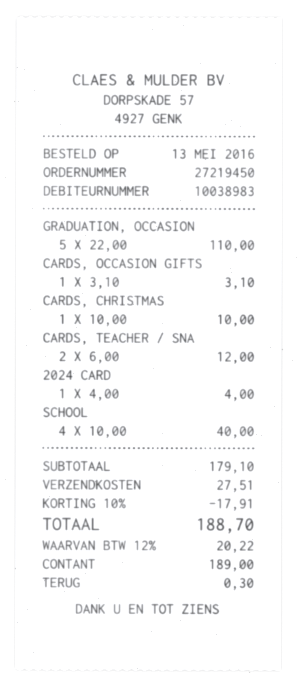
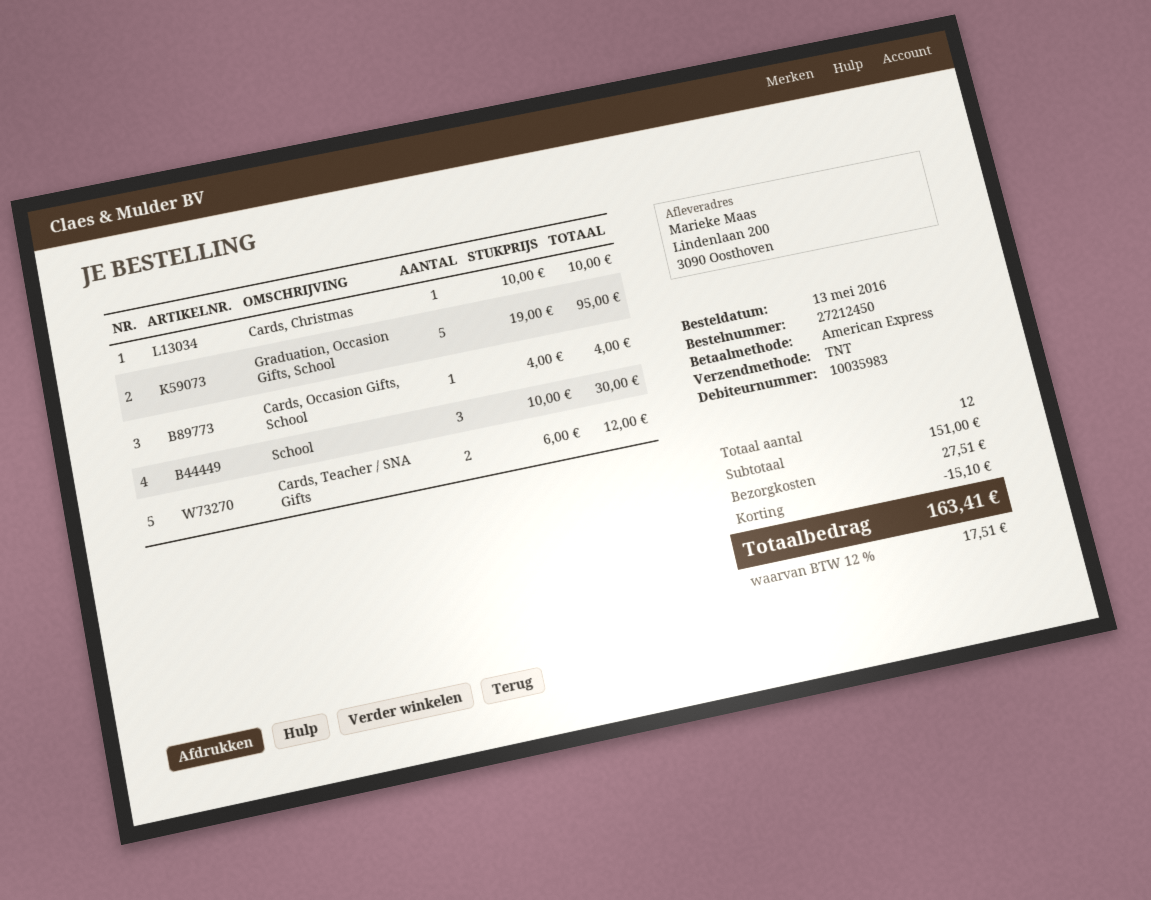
order number: 27219450 -> 27212450
customer number: 10038983 -> 10035983
payment method: cash -> American Express
GRADUATION, OCCASION: 5 x 22.00 = 110.00 -> 5 x 19.00 = 95.00
CARDS, OCCASION GIFTS: 1 x 3.10 = 3.10 -> 1 x 4.00 = 4.00
2024 CARD: 1 x 4.00 = 4.00 -> none
SCHOOL: 4 x 10.00 = 40.00 -> 3 x 10.00 = 30.00
subtotal: 179.10 -> 151.00
discount: 17.91 -> 15.10
tax: 12% = 20.22 -> 12% = 17.51
total: 188.70 -> 163.41

